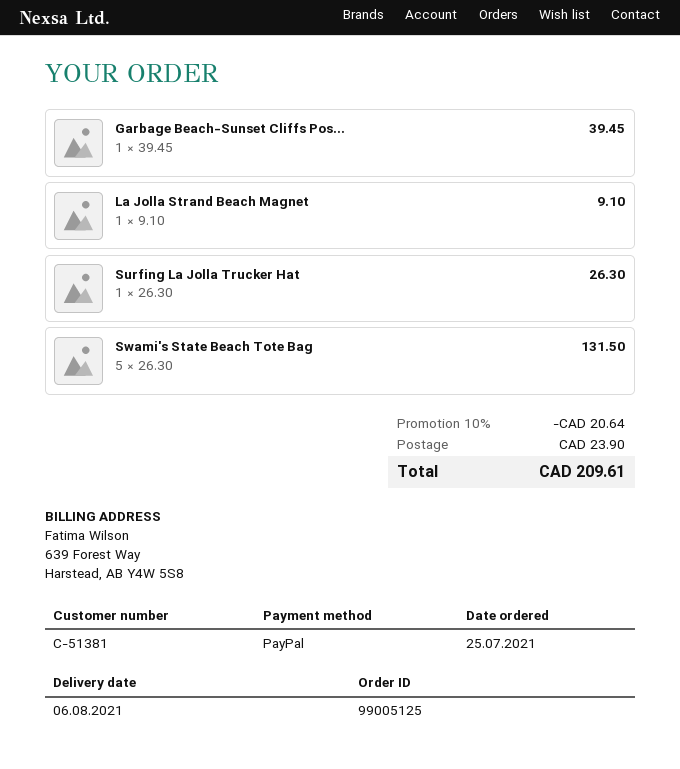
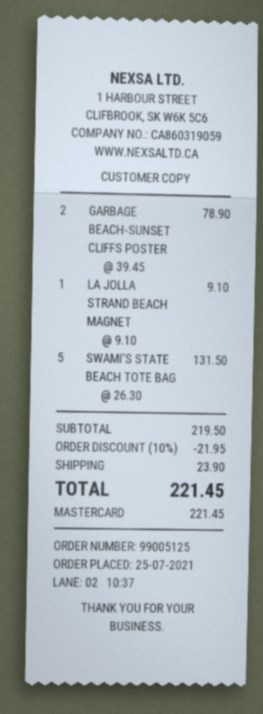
payment method: PayPal -> Mastercard
Garbage Beach-Sunset Cliffs Pos...: 1 x 39.45 = 39.45 -> 2 x 39.45 = 78.90
Surfing La Jolla Trucker Hat: 1 x 26.30 = 26.30 -> none
discount: 10% = 20.64 -> 10% = 21.95
total: 209.61 -> 221.45

